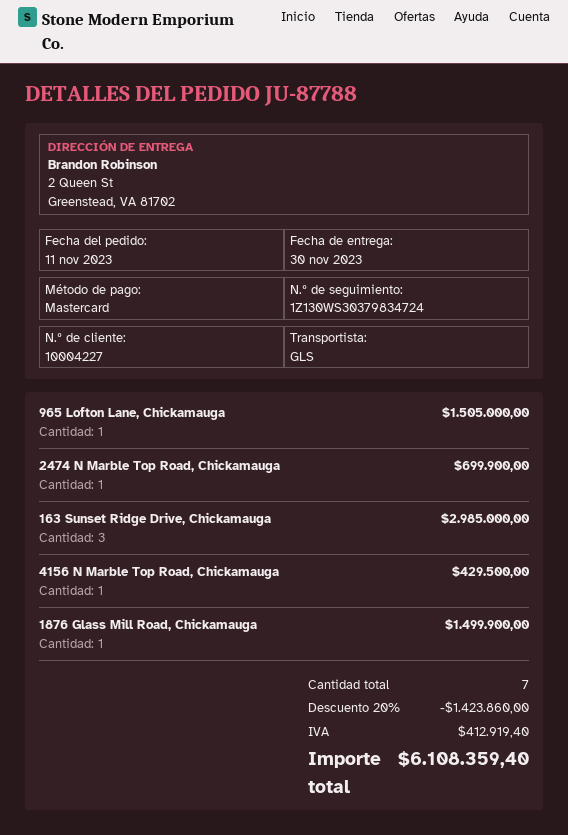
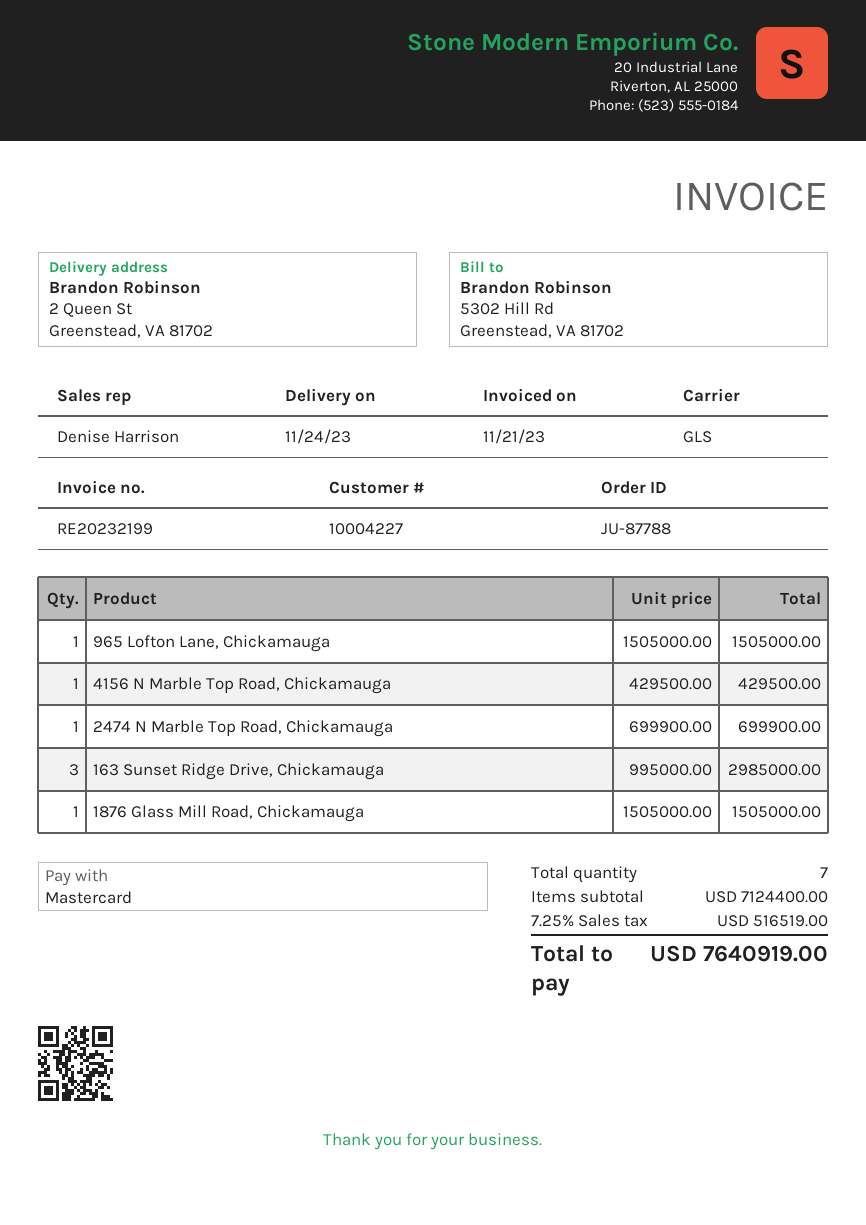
delivery date: 2023-11-30 -> 2023-11-24
1876 Glass Mill Road, Chickamauga: 1 for 1499900.00 -> 1 for 1505000.00
discount: 20% = 1423860.00 -> none
tax: 412919.40 -> 516519.00
total: 6108359.40 -> 7640919.00

